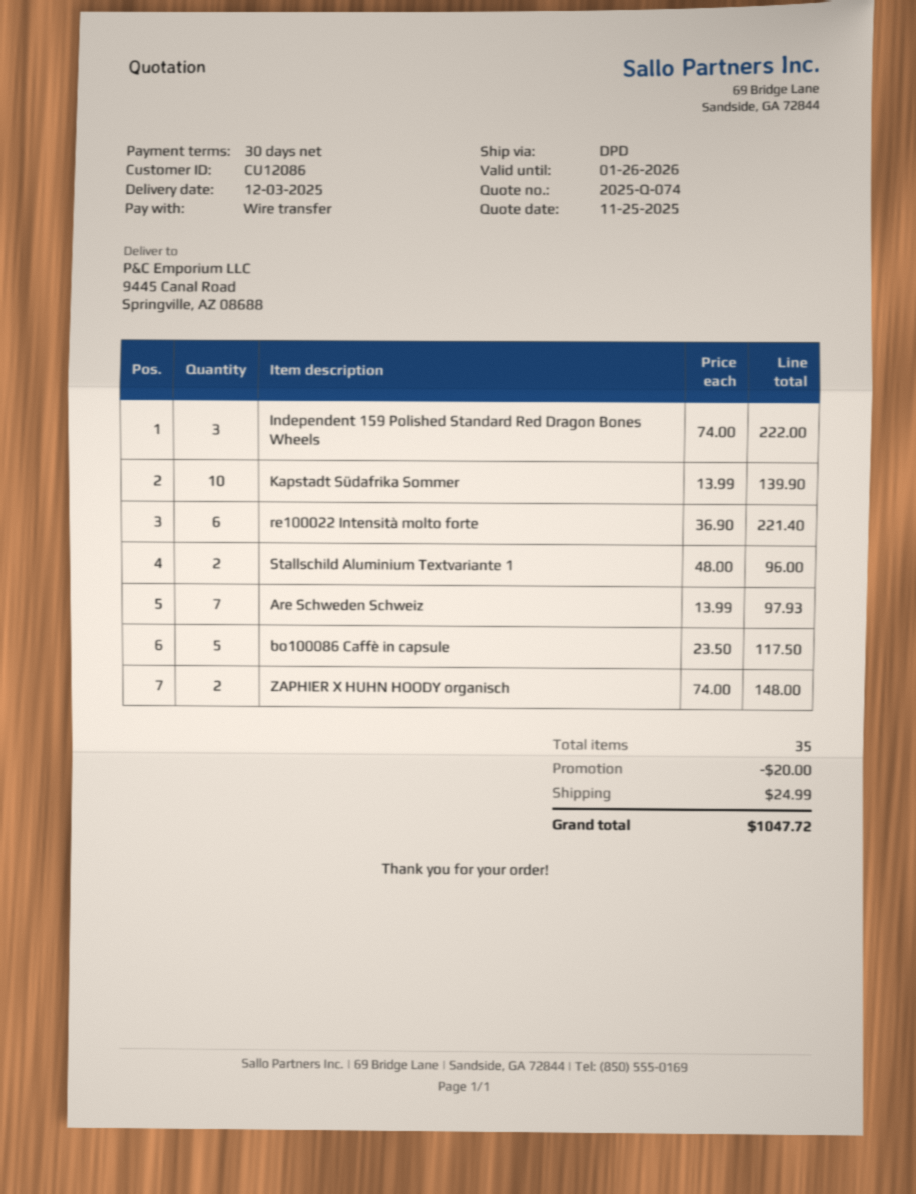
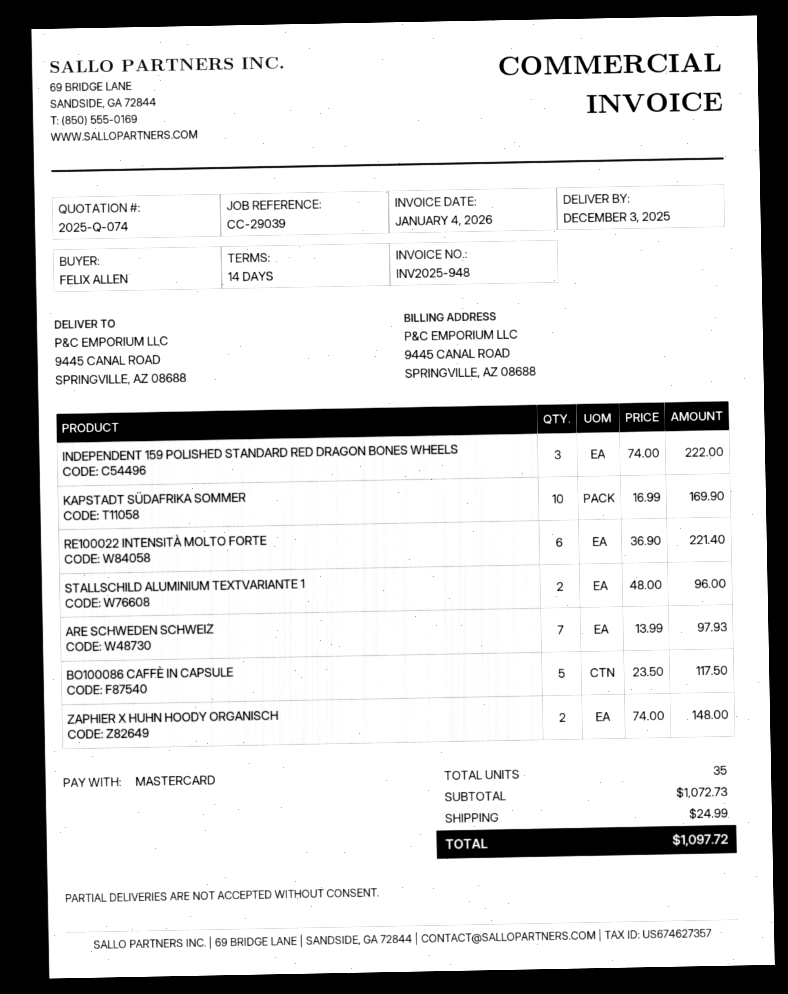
payment terms: 30 days -> 14 days
payment method: bank transfer -> Mastercard
Kapstadt Südafrika Sommer: 10 x 13.99 = 139.90 -> 10 x 16.99 = 169.90
discount: 20.00 -> none
total: 1047.72 -> 1097.72

